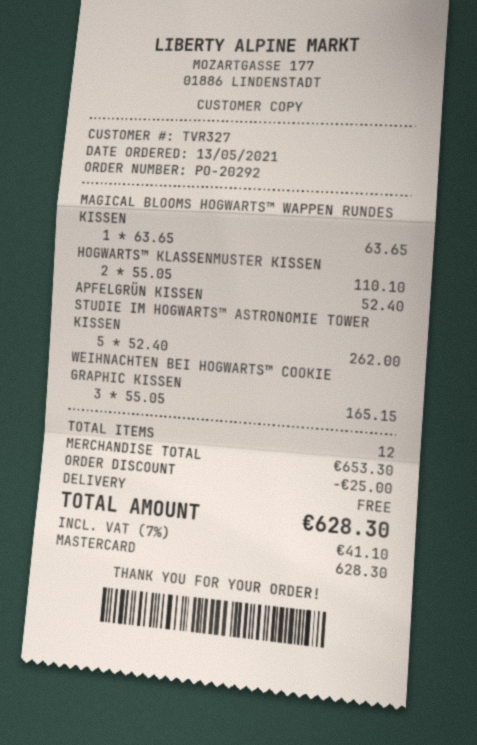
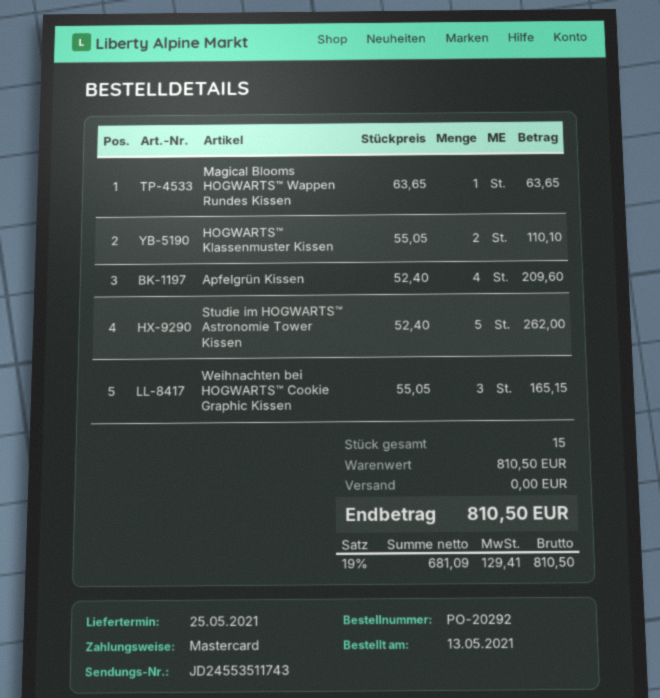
APFELGRÜN KISSEN: 1 x 52.40 = 52.40 -> 4 x 52.40 = 209.60
total quantity: 12 -> 15
subtotal: 653.30 -> 810.50
discount: 25.00 -> none
tax: 7% = 41.10 -> 19% = 129.41
total: 628.30 -> 810.50

